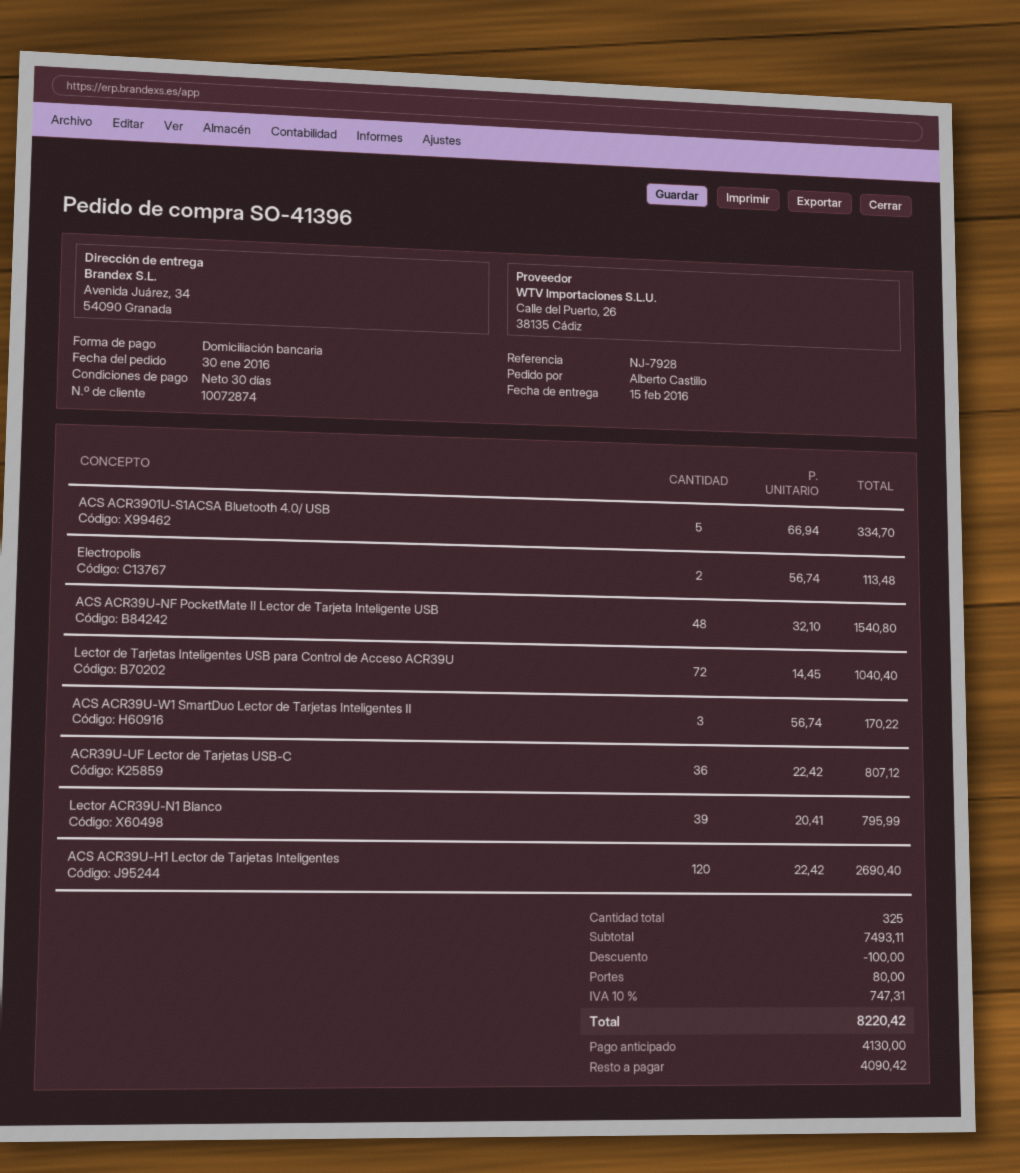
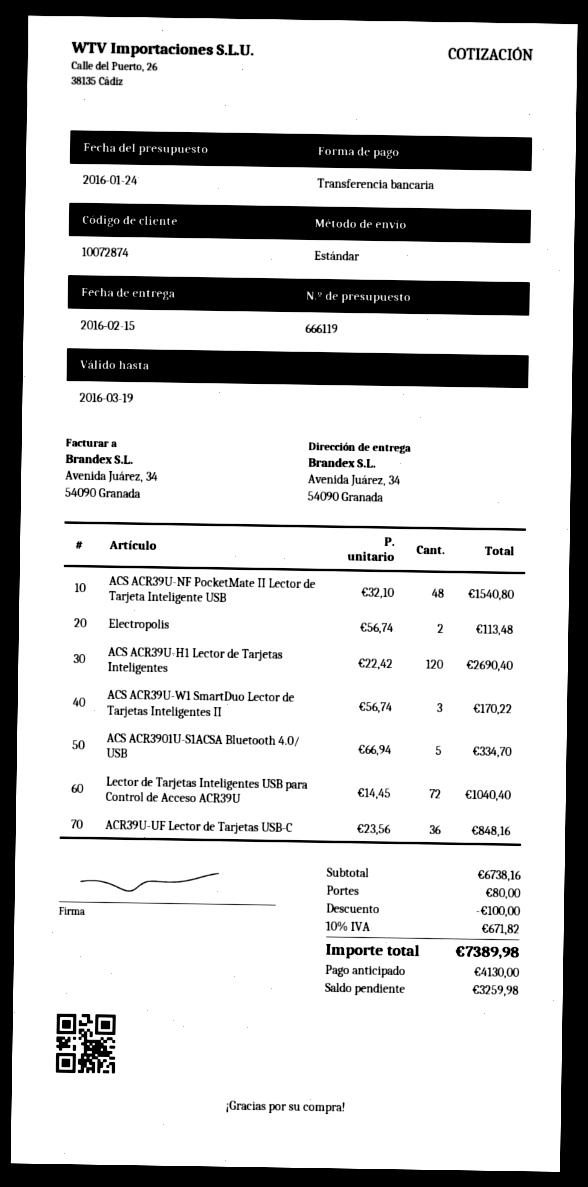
payment method: direct debit -> bank transfer
ACR39U-UF Lector de Tarjetas USB-C: 36 x 22.42 = 807.12 -> 36 x 23.56 = 848.16
Lector ACR39U-N1 Blanco: 39 x 20.41 = 795.99 -> none
subtotal: 7493.11 -> 6738.16
tax: 10% = 747.31 -> 10% = 671.82
total: 8220.42 -> 7389.98
balance: 4090.42 -> 3259.98

